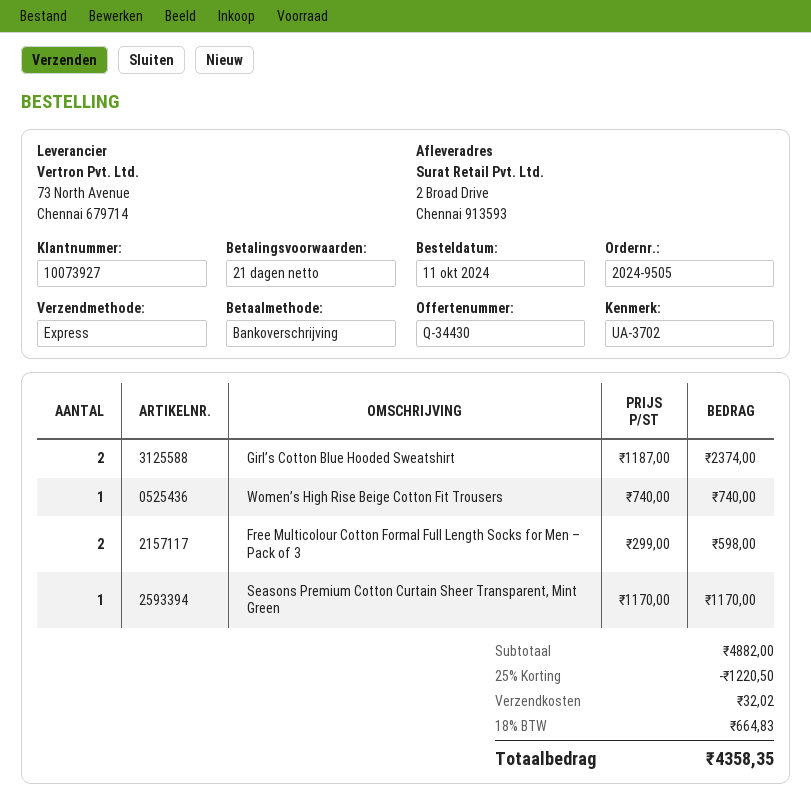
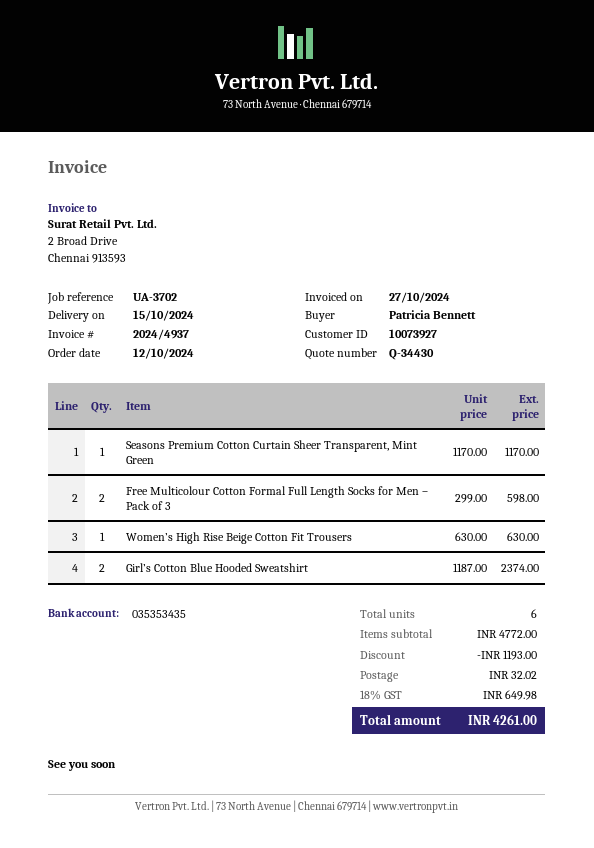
order date: 2024-10-11 -> 2024-10-12
Women’s High Rise Beige Cotton Fit Trousers: 1 x 740.00 = 740.00 -> 1 x 630.00 = 630.00
subtotal: 4882.00 -> 4772.00
discount: 1220.50 -> 1193.00
tax: 18% = 664.83 -> 18% = 649.98
total: 4358.35 -> 4261.00

